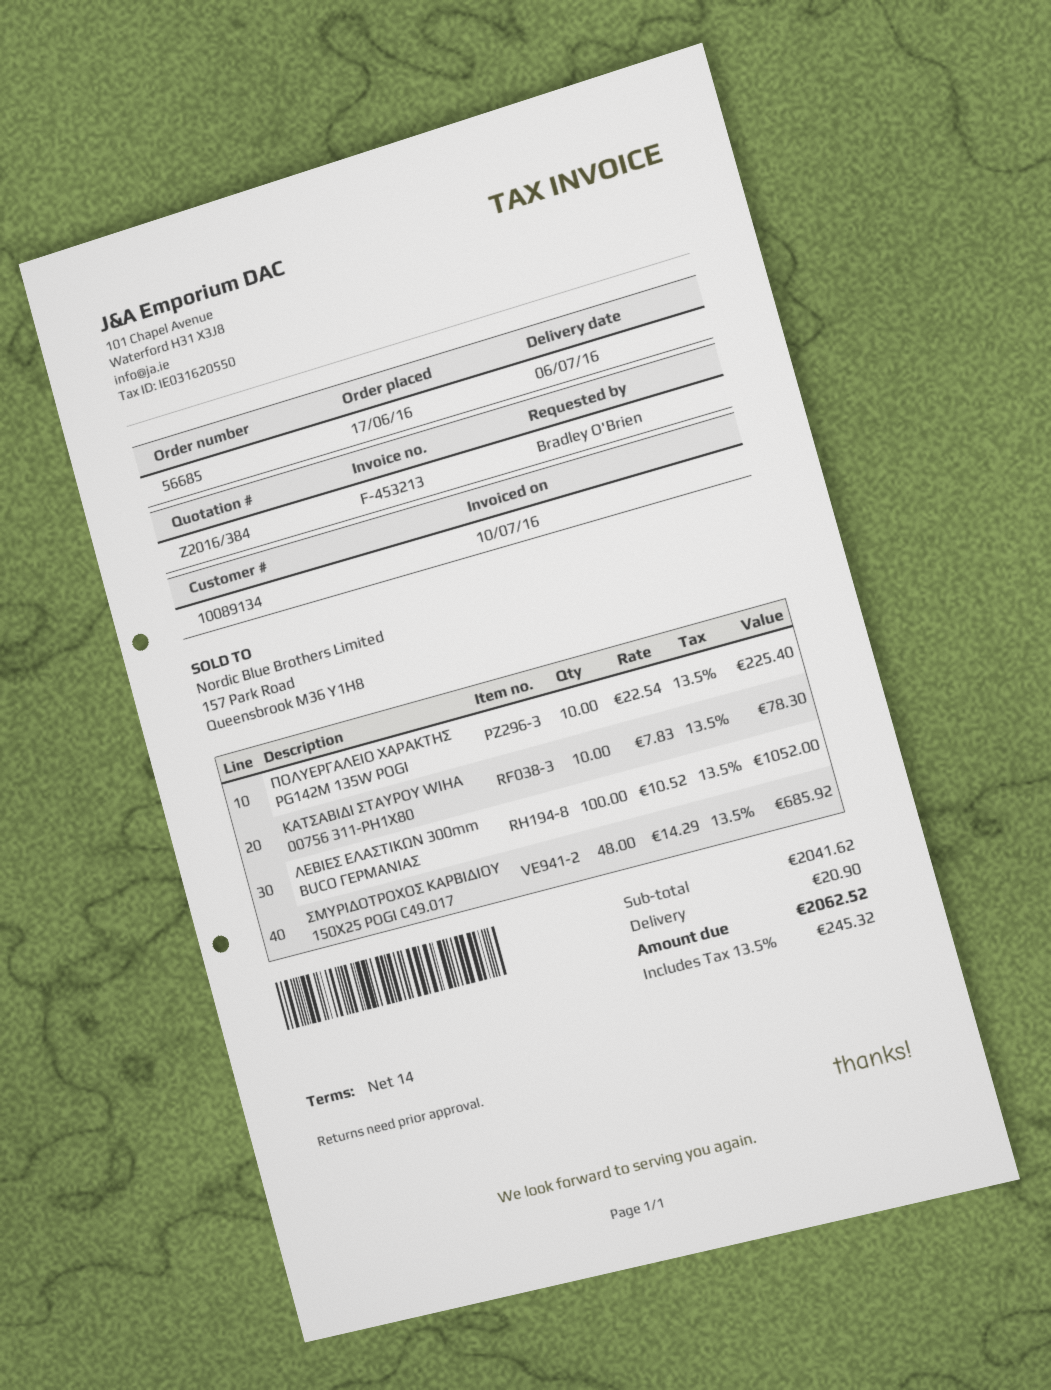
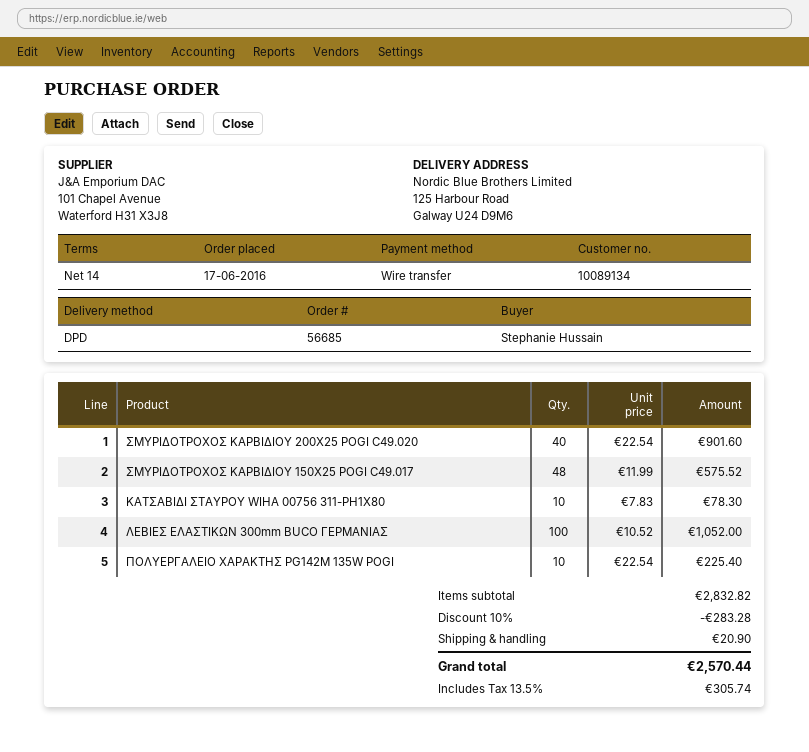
ordered by: Bradley O'Brien -> Stephanie Hussain
ΣΜΥΡΙΔΟΤΡΟΧΟΣ ΚΑΡΒΙΔΙΟΥ 150Χ25 POGI C49.017: 48 x 14.29 = 685.92 -> 48 x 11.99 = 575.52
ΣΜΥΡΙΔΟΤΡΟΧΟΣ ΚΑΡΒΙΔΙΟΥ 200Χ25 POGI C49.020: none -> 40 x 22.54 = 901.60
subtotal: 2041.62 -> 2832.82
discount: none -> 10% = 283.28
tax: 13.5% = 245.32 -> 13.5% = 305.74
total: 2062.52 -> 2570.44

